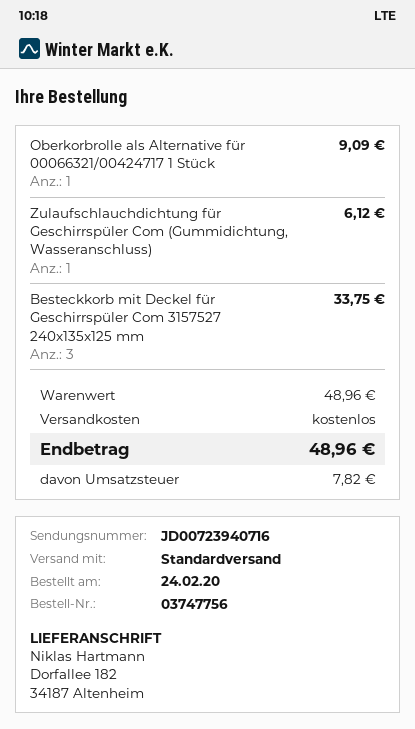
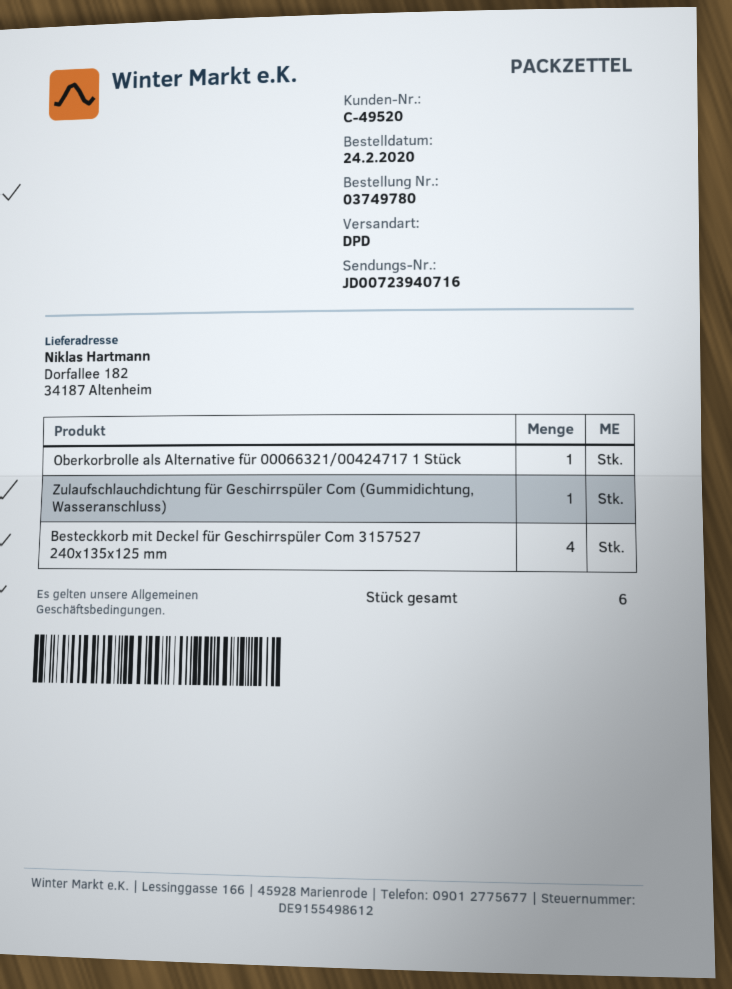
order number: 03747756 -> 03749780
shipping method: standard -> DPD
Besteckkorb mit Deckel für Geschirrspüler Com 3157527 240x135x125 mm: 3 -> 4

